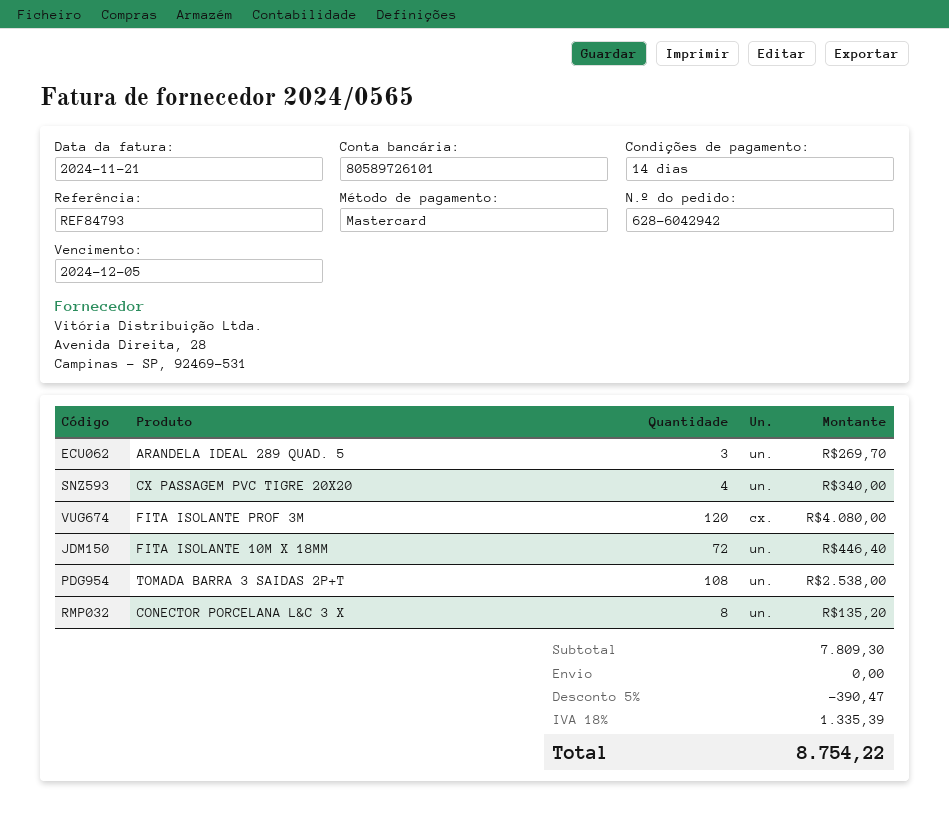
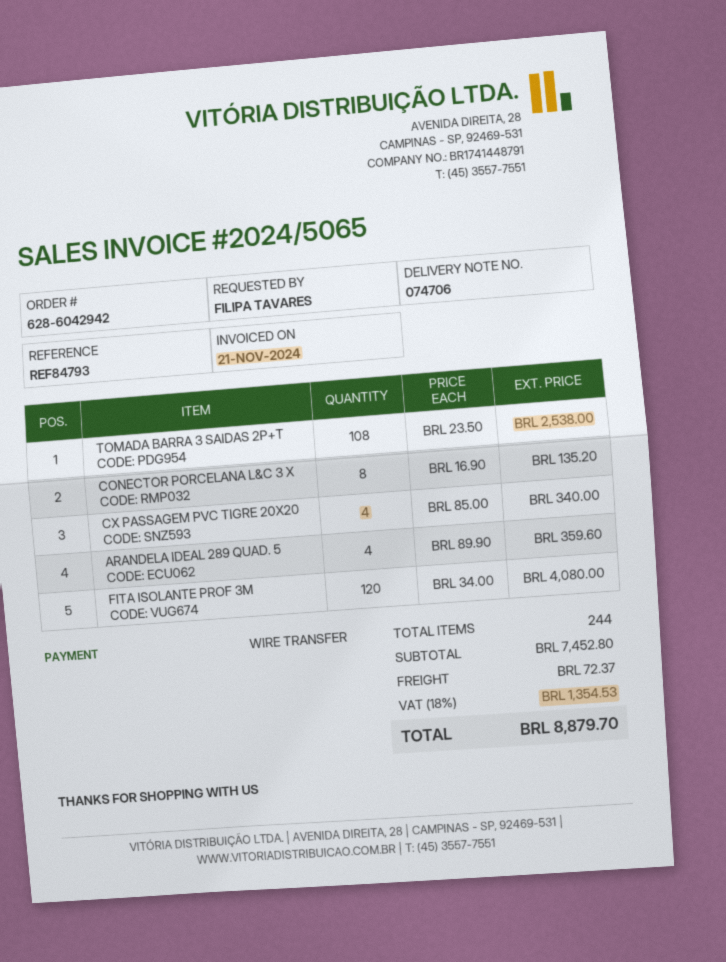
invoice number: 2024/0565 -> 2024/5065
payment method: Mastercard -> bank transfer
ARANDELA IDEAL 289 QUAD. 5: 3 for 269.70 -> 4 for 359.60
FITA ISOLANTE 10M X 18MM: 72 for 446.40 -> none
subtotal: 7809.30 -> 7452.80
discount: 5% = 390.47 -> none
shipping: 0.00 -> 72.37
tax: 18% = 1335.39 -> 18% = 1354.53
total: 8754.22 -> 8879.70

